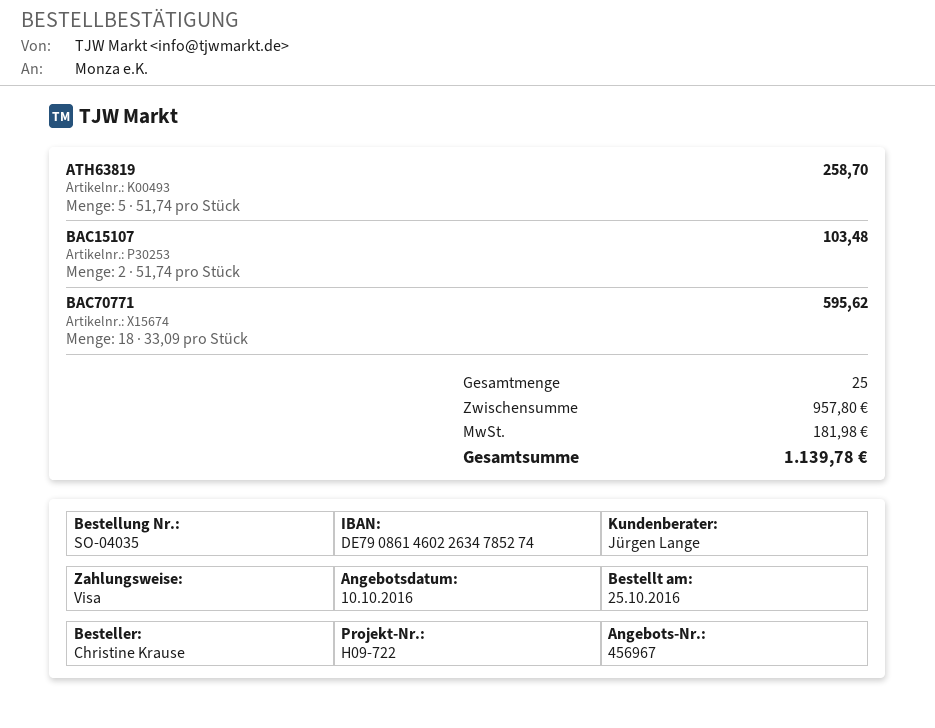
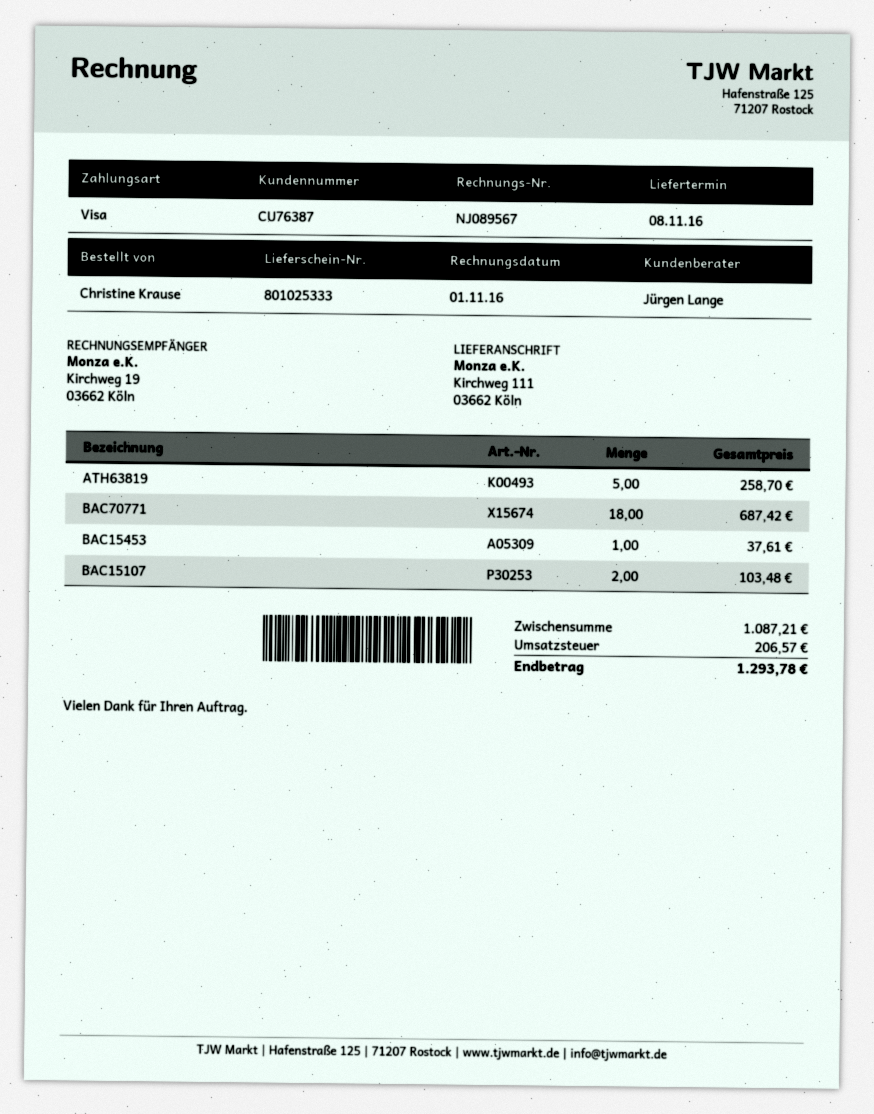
BAC70771: 18 for 595.62 -> 18 for 687.42
BAC15453: none -> 1 for 37.61
subtotal: 957.80 -> 1087.21
tax: 181.98 -> 206.57
total: 1139.78 -> 1293.78

